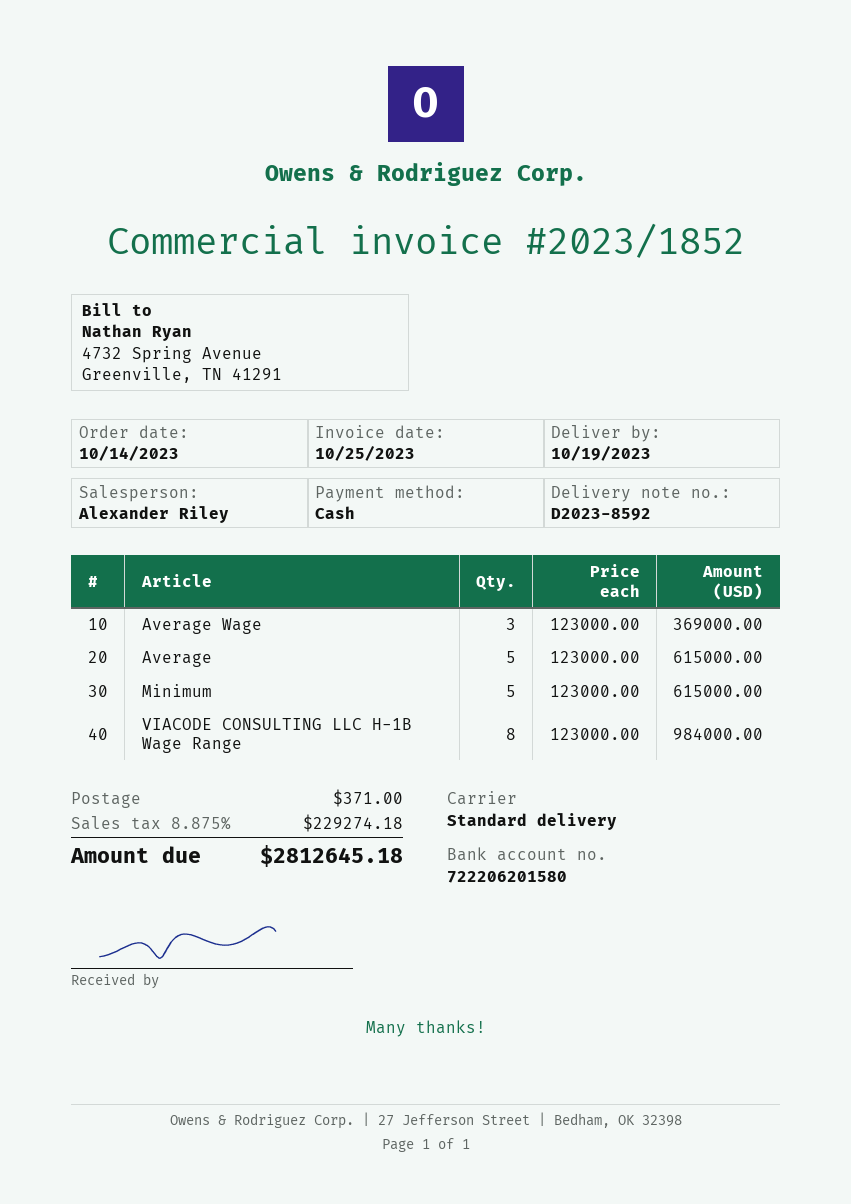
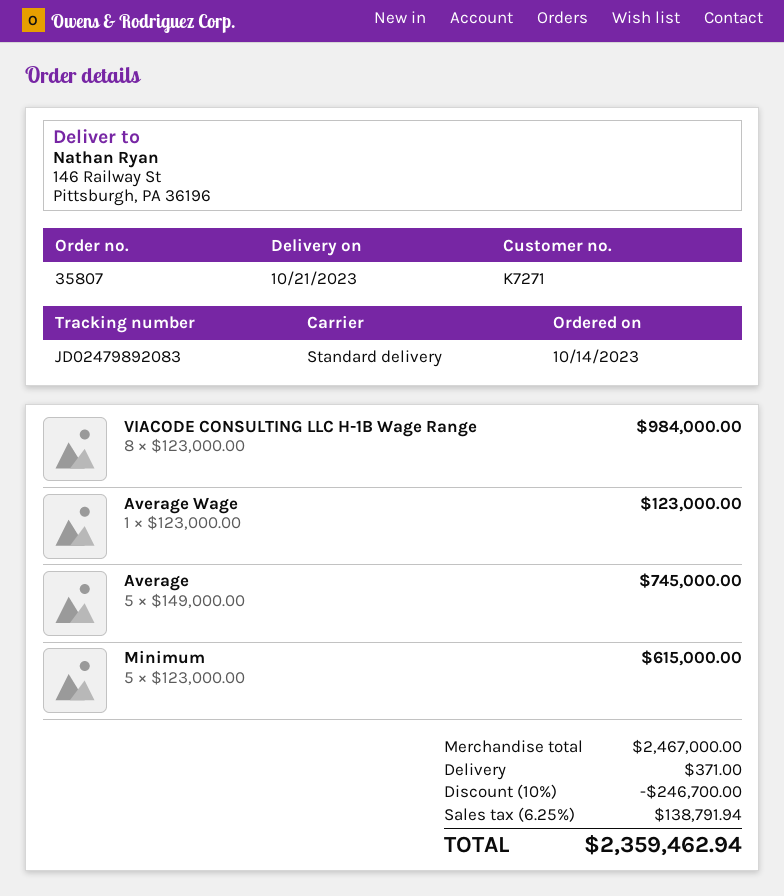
delivery date: 2023-10-19 -> 2023-10-21
Average Wage: 3 x 123000.00 = 369000.00 -> 1 x 123000.00 = 123000.00
Average: 5 x 123000.00 = 615000.00 -> 5 x 149000.00 = 745000.00
discount: none -> 10% = 246700.00
tax: 8.875% = 229274.18 -> 6.25% = 138791.94
total: 2812645.18 -> 2359462.94

